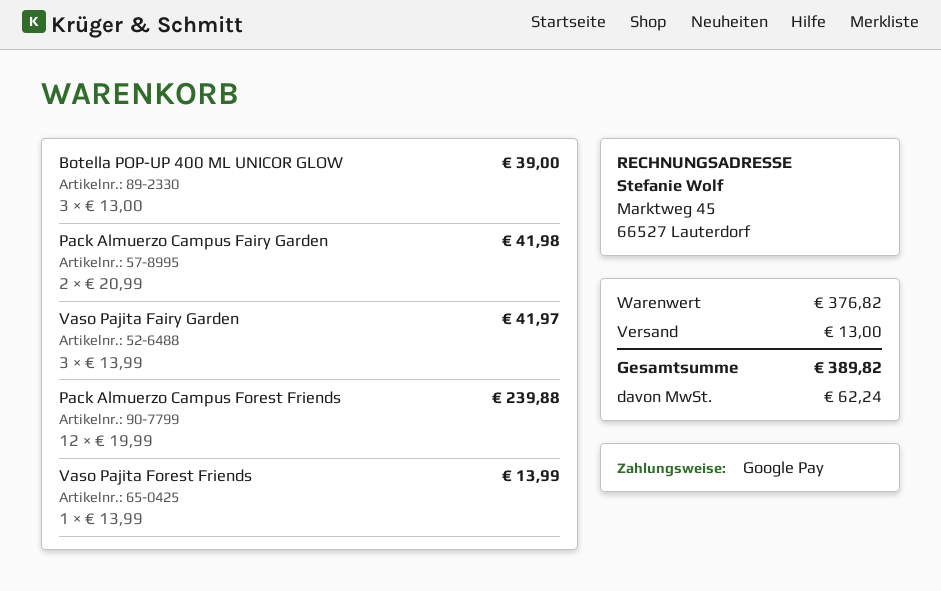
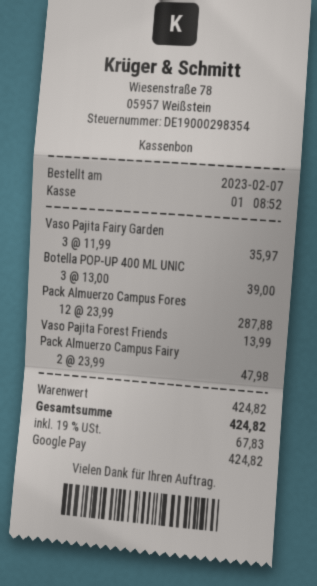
Pack Almuerzo Campus Fairy Garden: 2 x 20.99 = 41.98 -> 2 x 23.99 = 47.98
Vaso Pajita Fairy Garden: 3 x 13.99 = 41.97 -> 3 x 11.99 = 35.97
Pack Almuerzo Campus Forest Friends: 12 x 19.99 = 239.88 -> 12 x 23.99 = 287.88
subtotal: 376.82 -> 424.82
shipping: 13.00 -> none
tax: 62.24 -> 67.83
total: 389.82 -> 424.82

